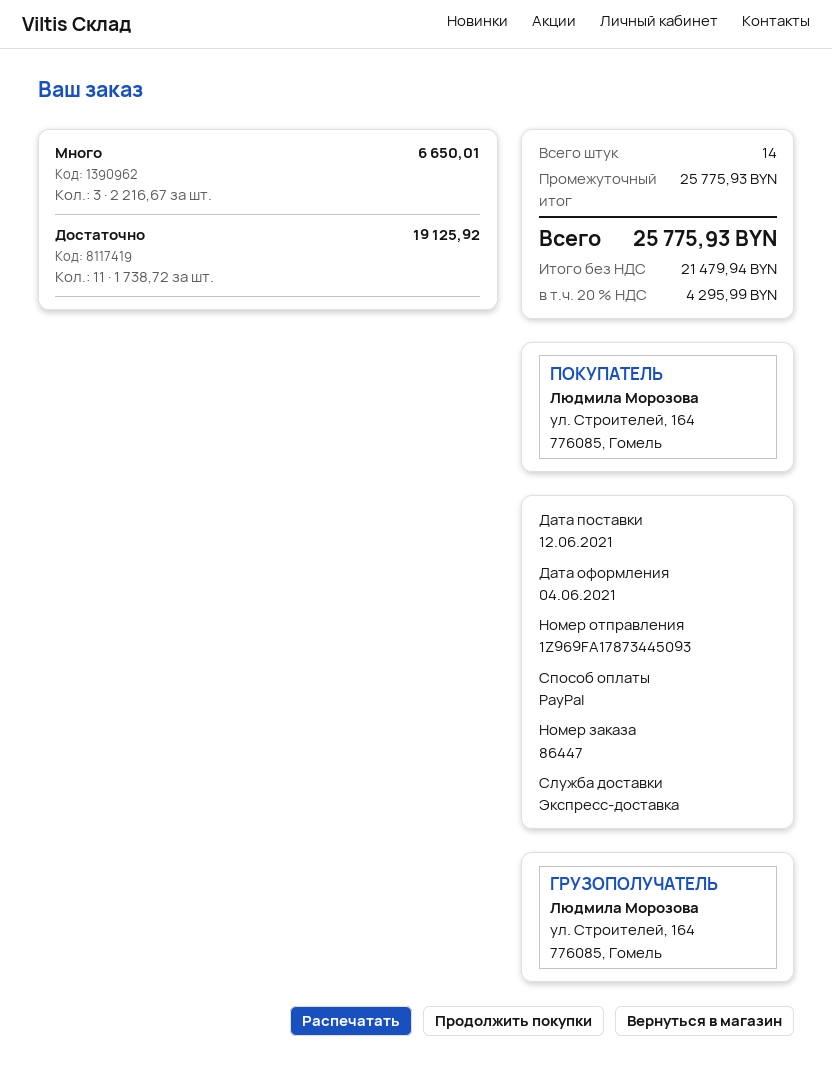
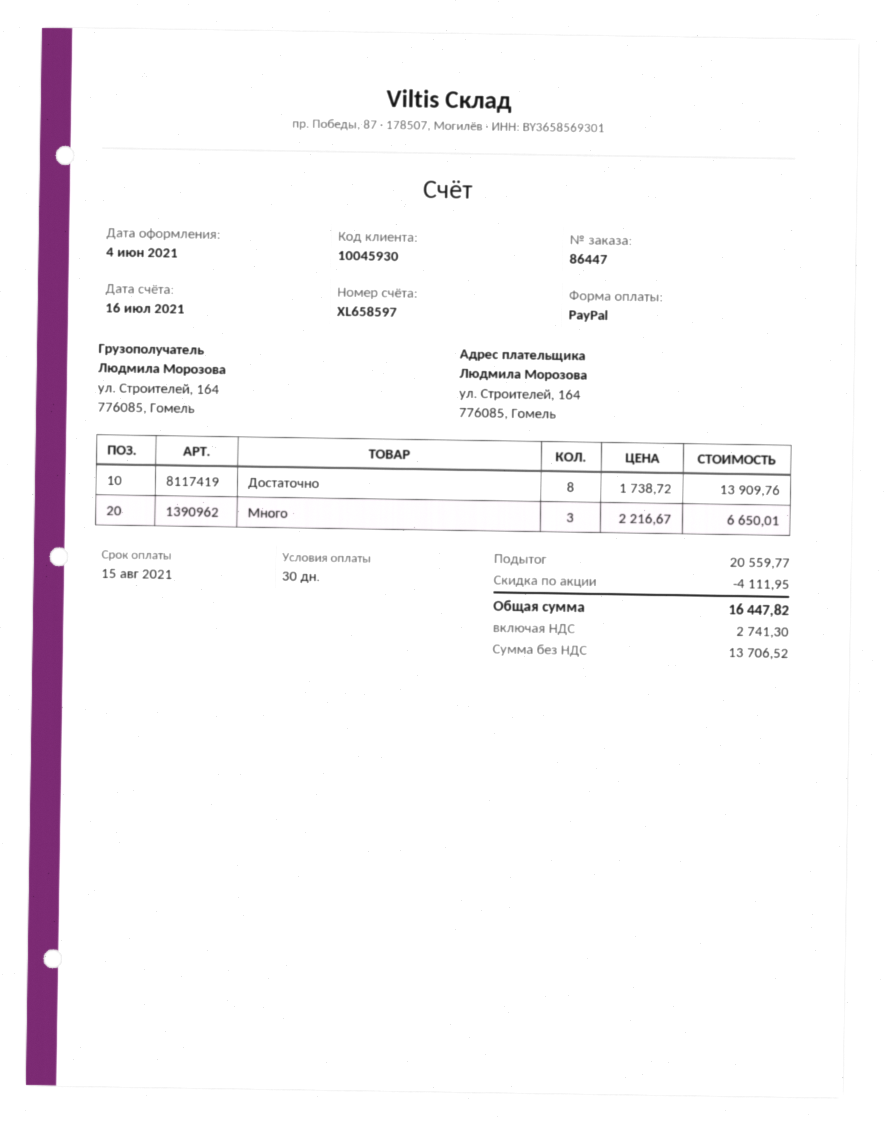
Достаточно: 11 x 1738.72 = 19125.92 -> 8 x 1738.72 = 13909.76
subtotal: 25775.93 -> 20559.77
discount: none -> 4111.95
net: 21479.94 -> 13706.52
tax: 4295.99 -> 2741.30
total: 25775.93 -> 16447.82

